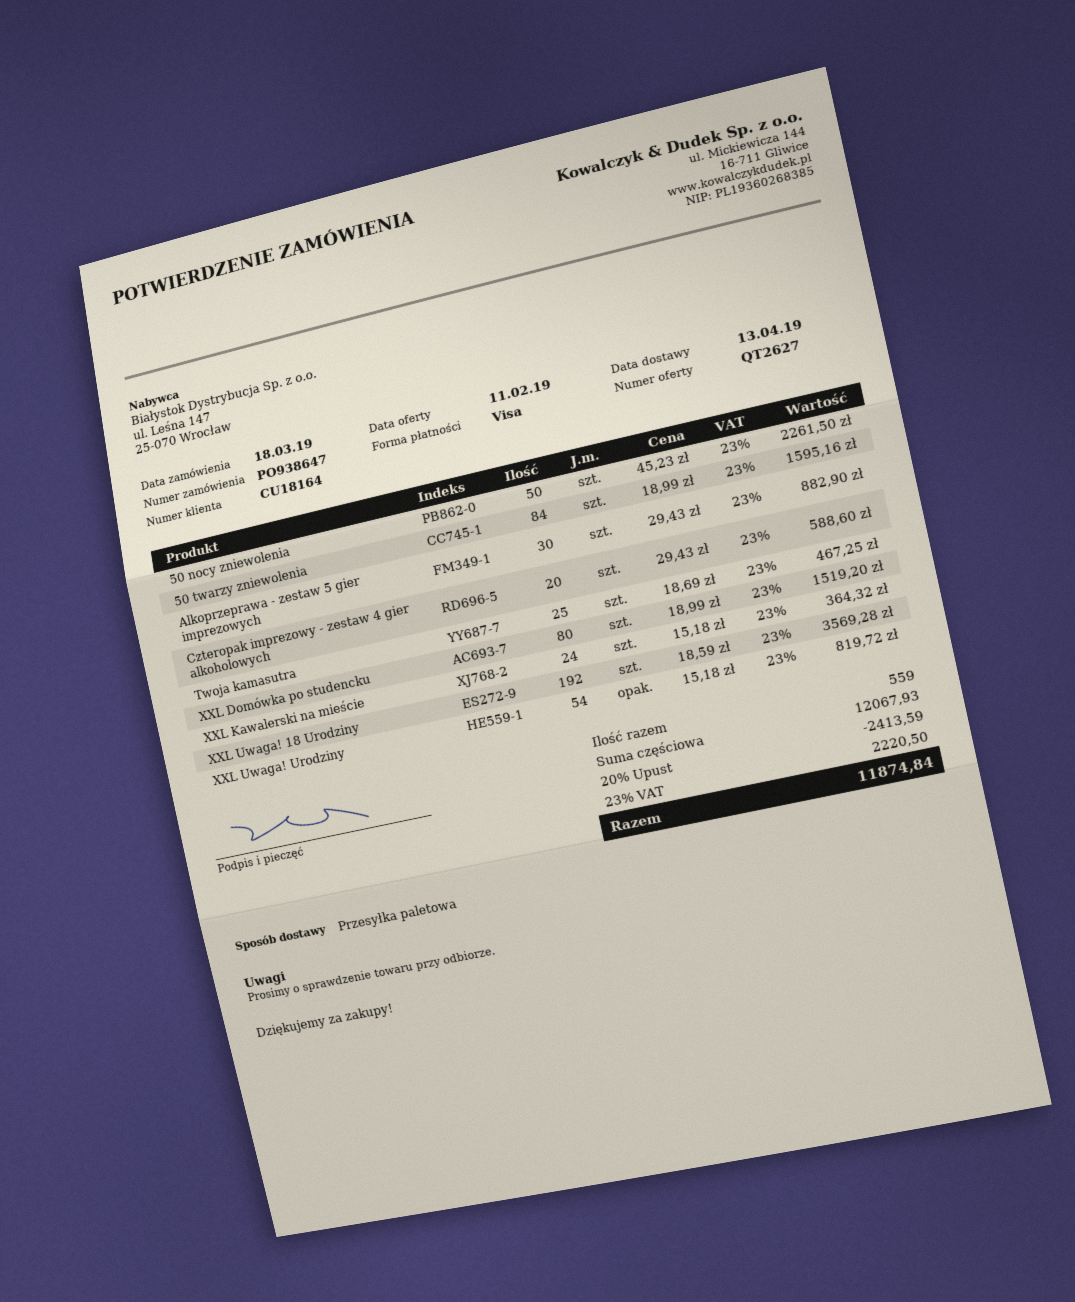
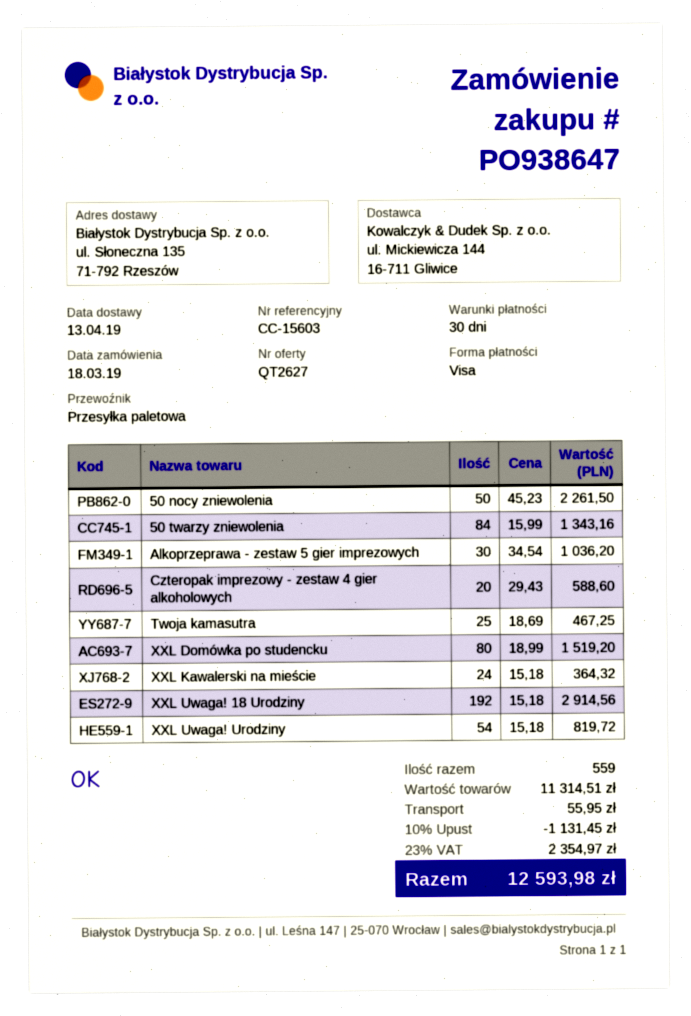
50 twarzy zniewolenia: 84 x 18.99 = 1595.16 -> 84 x 15.99 = 1343.16
Alkoprzeprawa - zestaw 5 gier imprezowych: 30 x 29.43 = 882.90 -> 30 x 34.54 = 1036.20
XXL Uwaga! 18 Urodziny: 192 x 18.59 = 3569.28 -> 192 x 15.18 = 2914.56
subtotal: 12067.93 -> 11314.51
discount: 20% = 2413.59 -> 10% = 1131.45
shipping: none -> 55.95
tax: 23% = 2220.50 -> 23% = 2354.97
total: 11874.84 -> 12593.98

